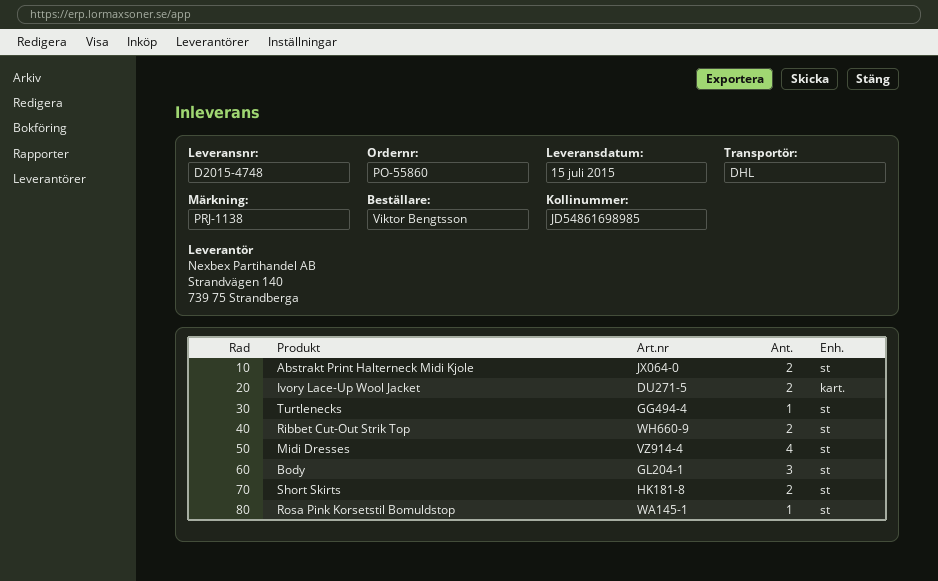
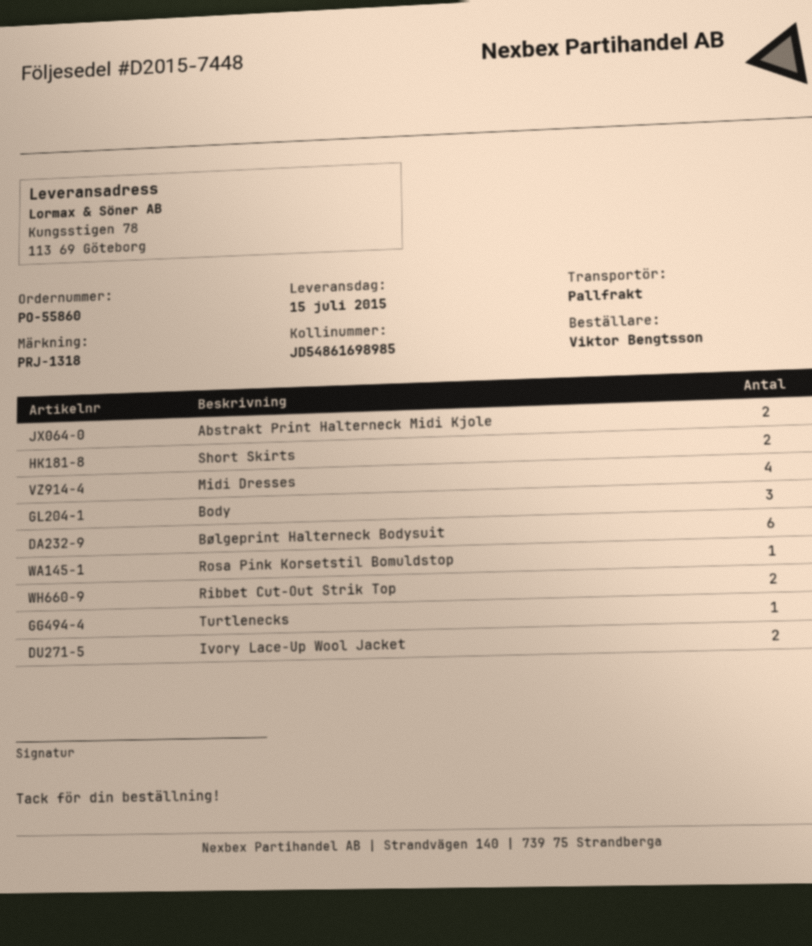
delivery note number: D2015-4748 -> D2015-7448
reference: PRJ-1138 -> PRJ-1318
shipping method: DHL -> pallet freight
Bølgeprint Halterneck Bodysuit: none -> 6

